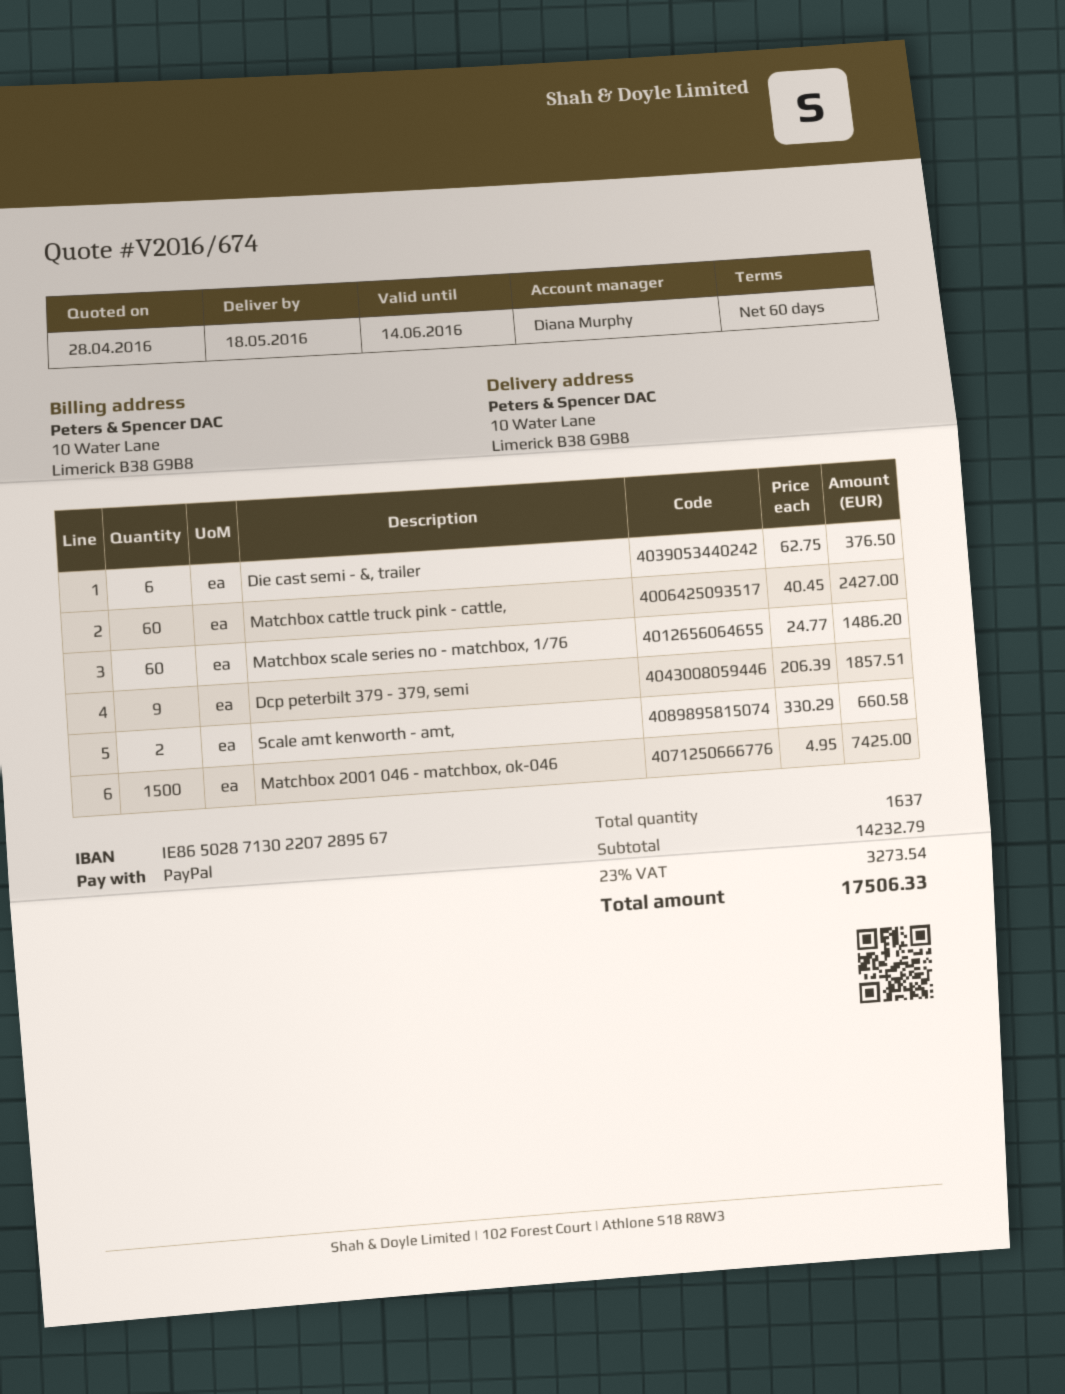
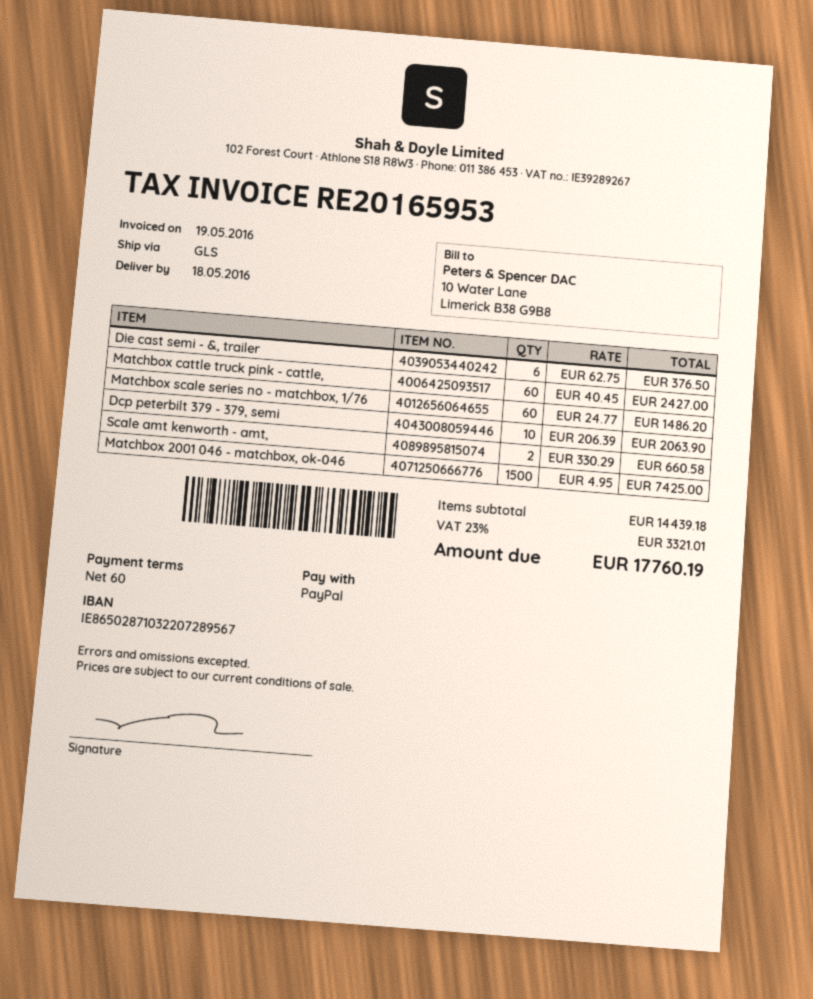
bank account: IE86502871302207289567 -> IE86502871032207289567
Dcp peterbilt 379 - 379, semi: 9 x 206.39 = 1857.51 -> 10 x 206.39 = 2063.90
subtotal: 14232.79 -> 14439.18
tax: 23% = 3273.54 -> 23% = 3321.01
total: 17506.33 -> 17760.19

